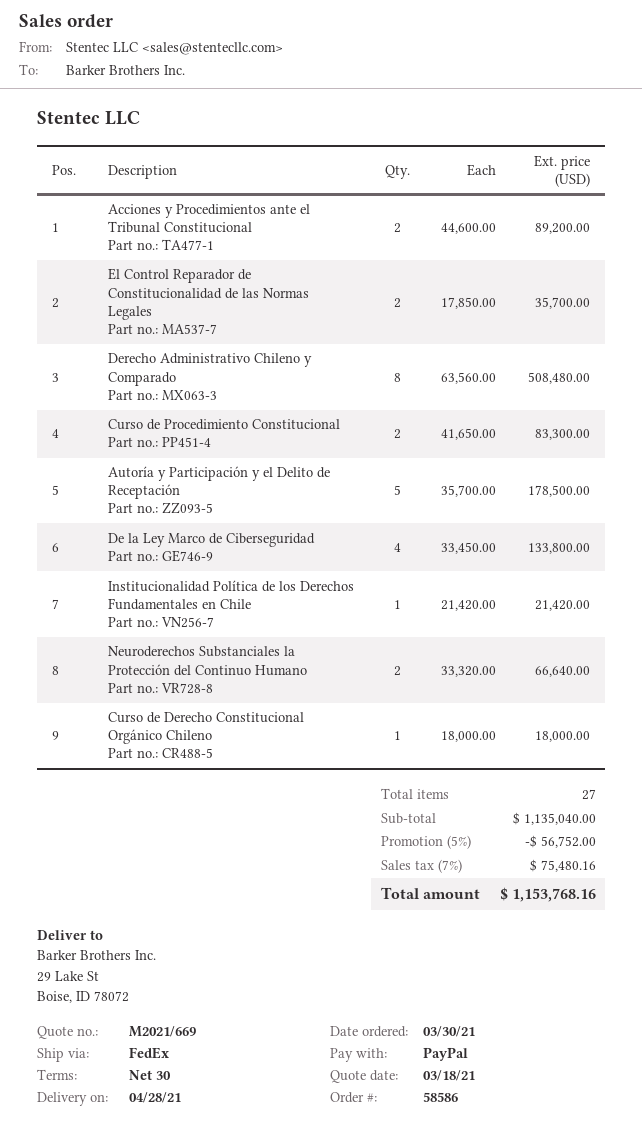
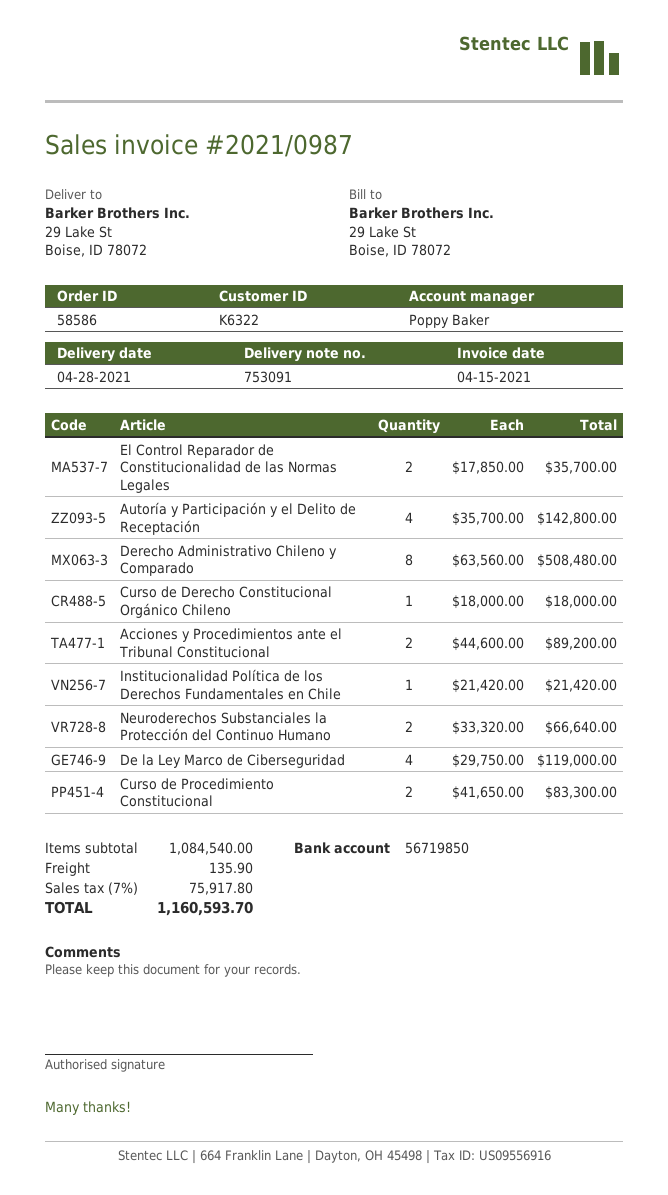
Autoría y Participación y el Delito de Receptación: 5 x 35700.00 = 178500.00 -> 4 x 35700.00 = 142800.00
De la Ley Marco de Ciberseguridad: 4 x 33450.00 = 133800.00 -> 4 x 29750.00 = 119000.00
subtotal: 1135040.00 -> 1084540.00
discount: 5% = 56752.00 -> none
shipping: none -> 135.90
tax: 7% = 75480.16 -> 7% = 75917.80
total: 1153768.16 -> 1160593.70

